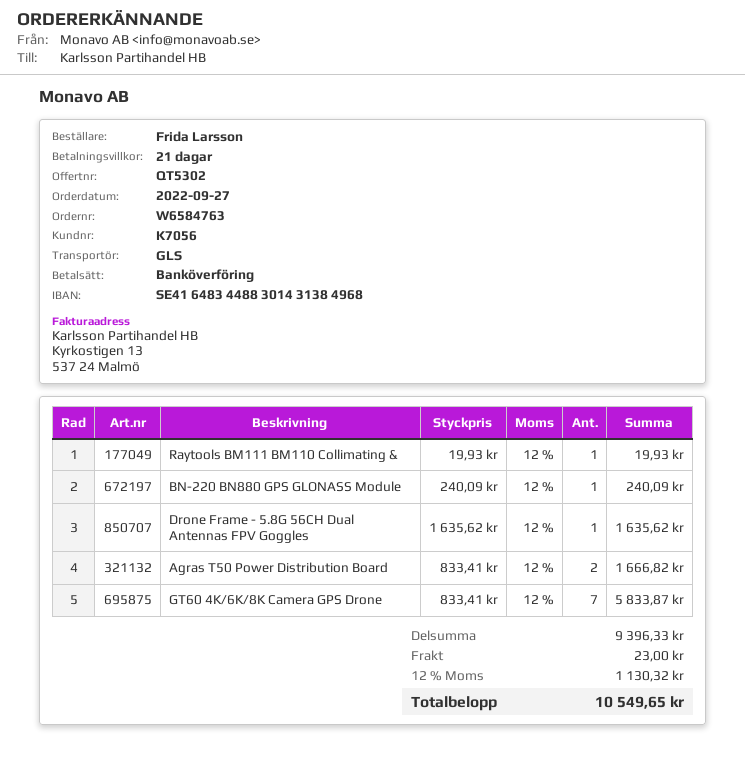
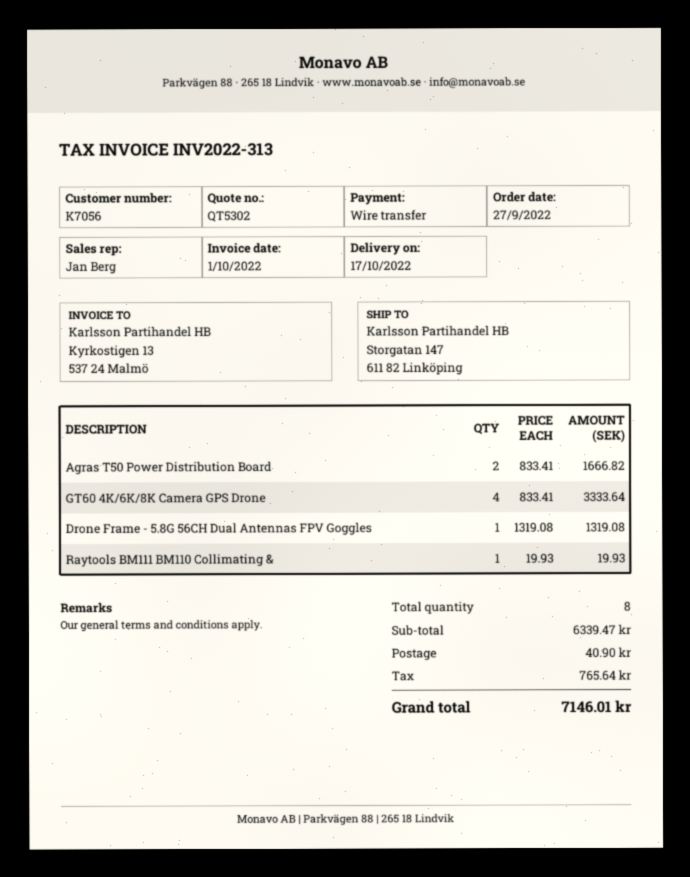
BN-220 BN880 GPS GLONASS Module: 1 x 240.09 = 240.09 -> none
Drone Frame - 5.8G 56CH Dual Antennas FPV Goggles: 1 x 1635.62 = 1635.62 -> 1 x 1319.08 = 1319.08
GT60 4K/6K/8K Camera GPS Drone: 7 x 833.41 = 5833.87 -> 4 x 833.41 = 3333.64
subtotal: 9396.33 -> 6339.47
shipping: 23.00 -> 40.90
tax: 1130.32 -> 765.64
total: 10549.65 -> 7146.01

